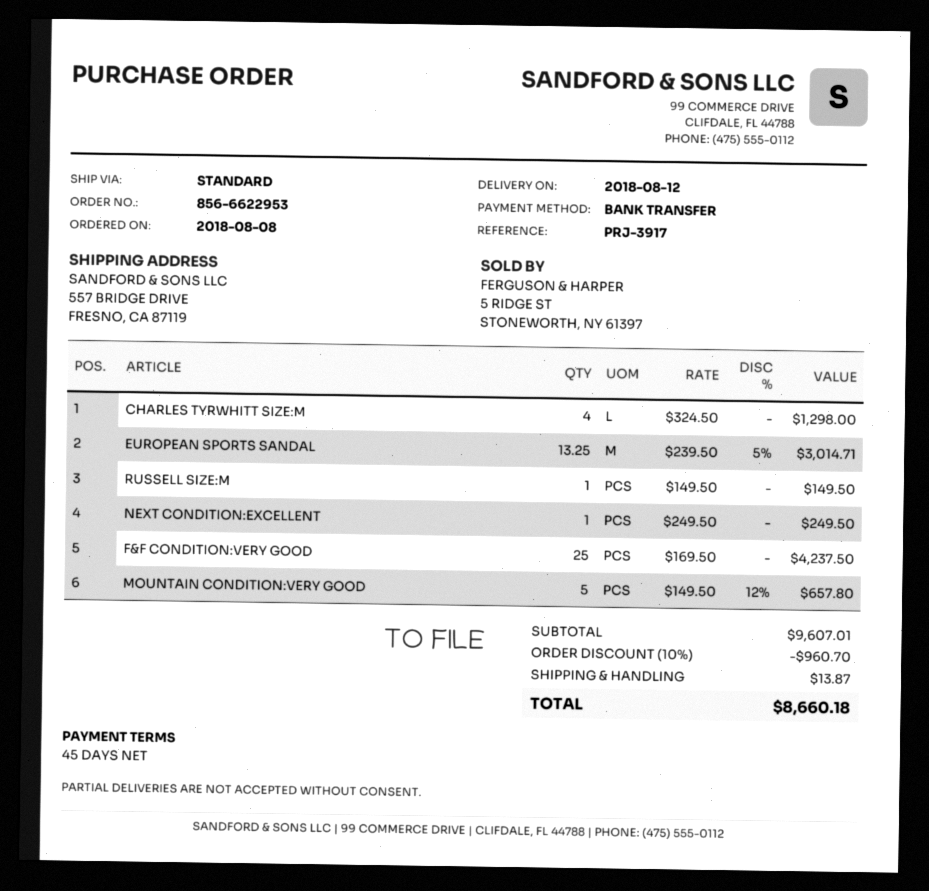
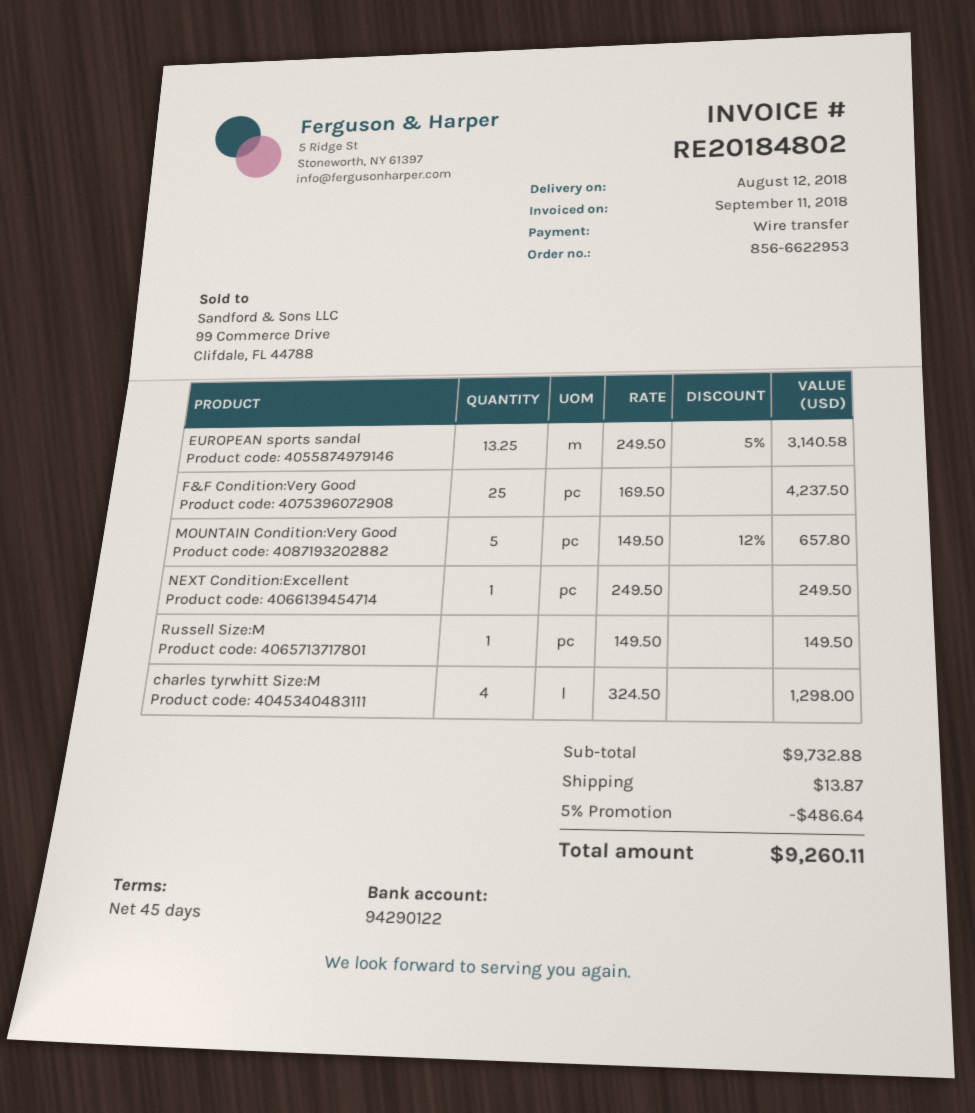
EUROPEAN SPORTS SANDAL: 13.25 x 239.50 - 5% = 3014.71 -> 13.25 x 249.50 - 5% = 3140.58
subtotal: 9607.01 -> 9732.88
discount: 10% = 960.70 -> 5% = 486.64
total: 8660.18 -> 9260.11

